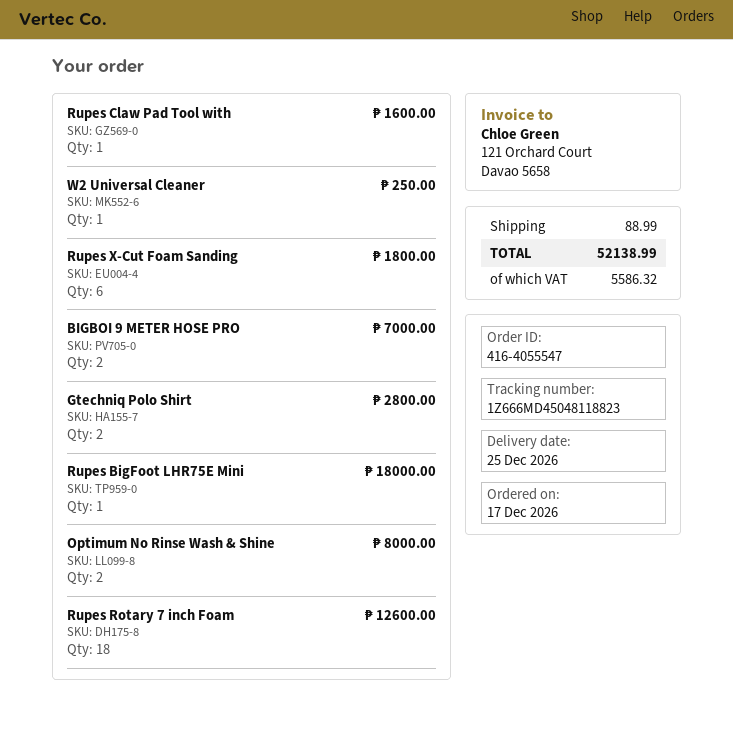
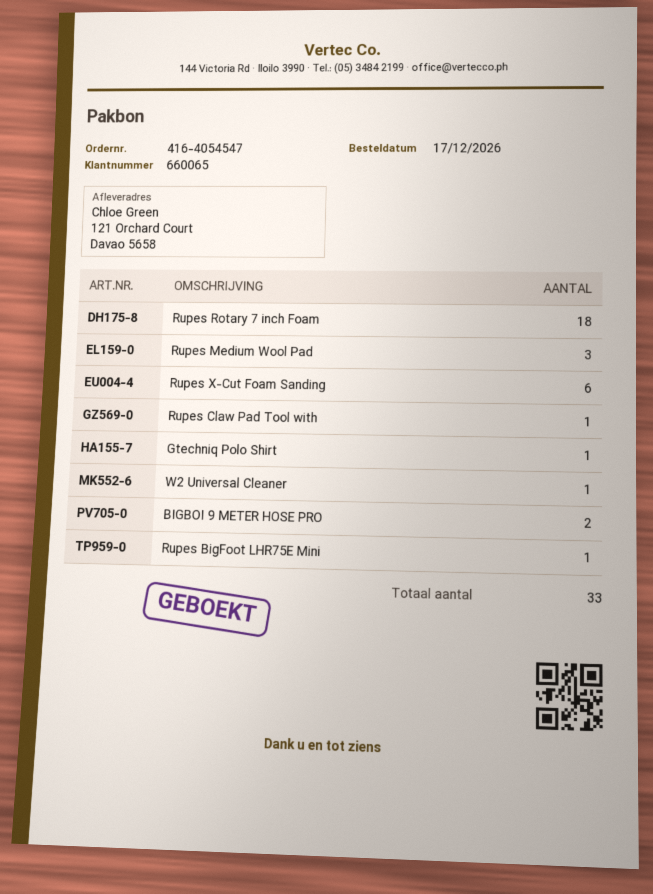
order number: 416-4055547 -> 416-4054547
Gtechniq Polo Shirt: 2 -> 1
Optimum No Rinse Wash & Shine: 2 -> none
Rupes Medium Wool Pad: none -> 3

